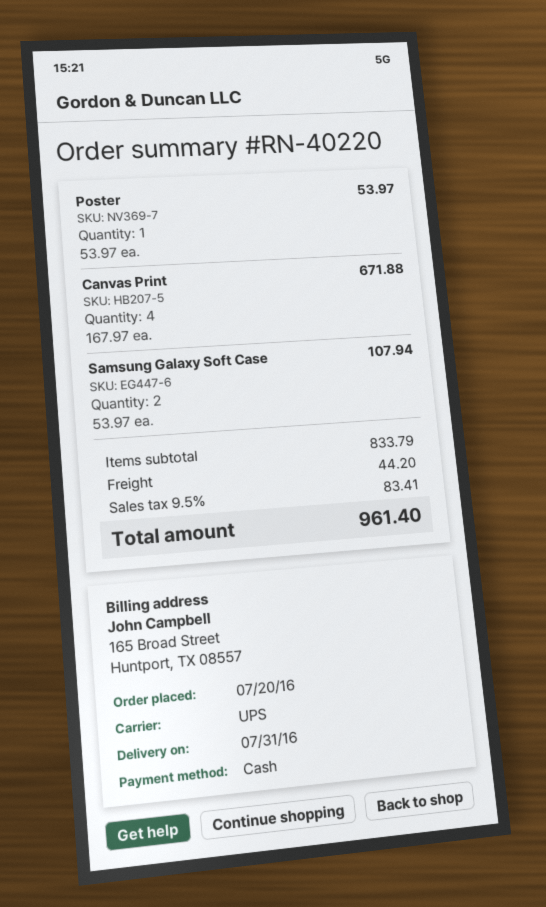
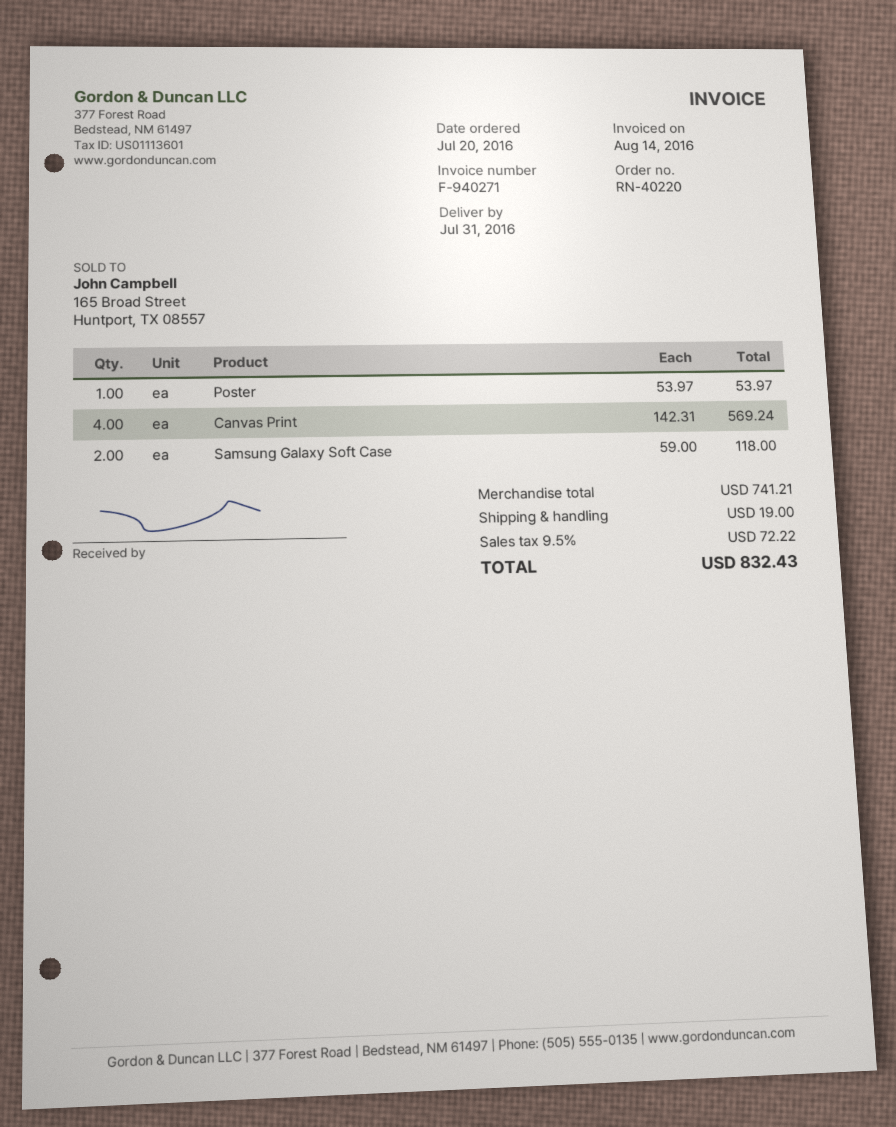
Canvas Print: 4 x 167.97 = 671.88 -> 4 x 142.31 = 569.24
Samsung Galaxy Soft Case: 2 x 53.97 = 107.94 -> 2 x 59.00 = 118.00
subtotal: 833.79 -> 741.21
shipping: 44.20 -> 19.00
tax: 9.5% = 83.41 -> 9.5% = 72.22
total: 961.40 -> 832.43

